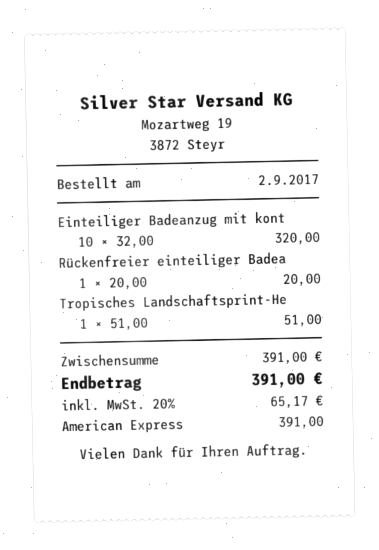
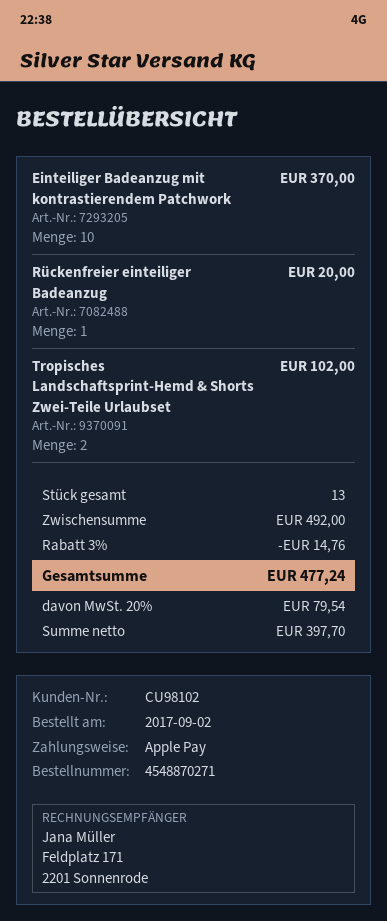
payment method: American Express -> Apple Pay
Einteiliger Badeanzug mit kont: 10 for 320.00 -> 10 for 370.00
Tropisches Landschaftsprint-He: 1 for 51.00 -> 2 for 102.00
subtotal: 391.00 -> 492.00
discount: none -> 3% = 14.76
tax: 20% = 65.17 -> 20% = 79.54
total: 391.00 -> 477.24

